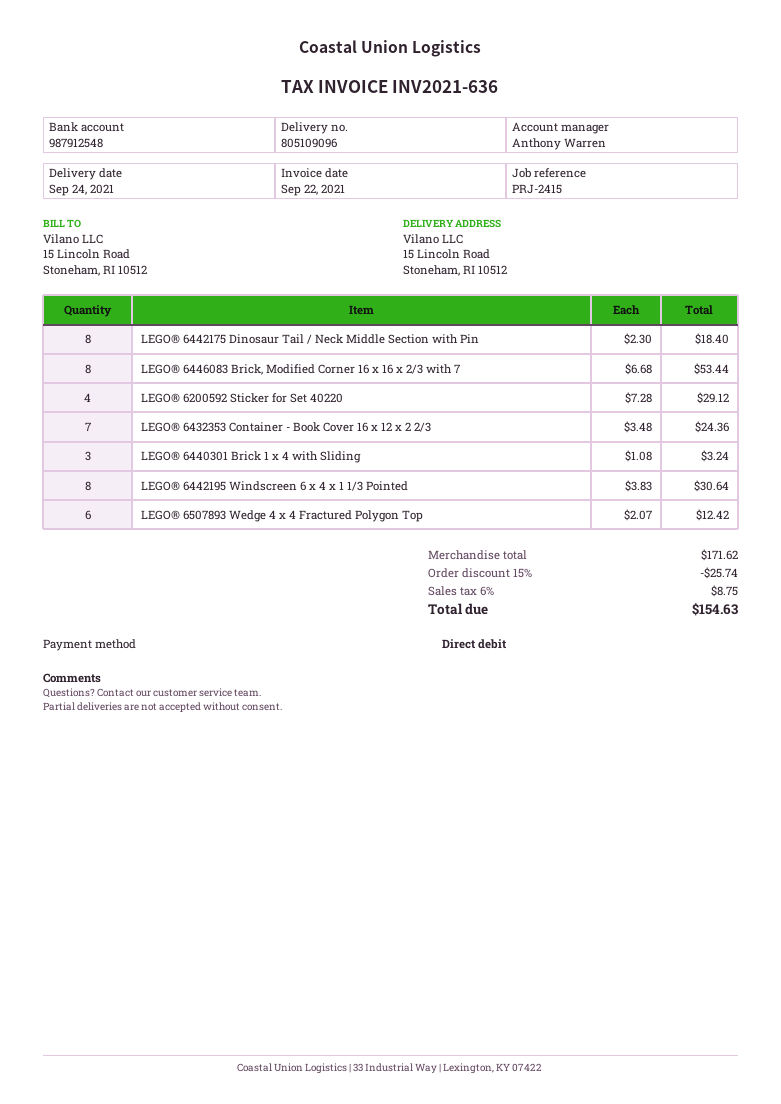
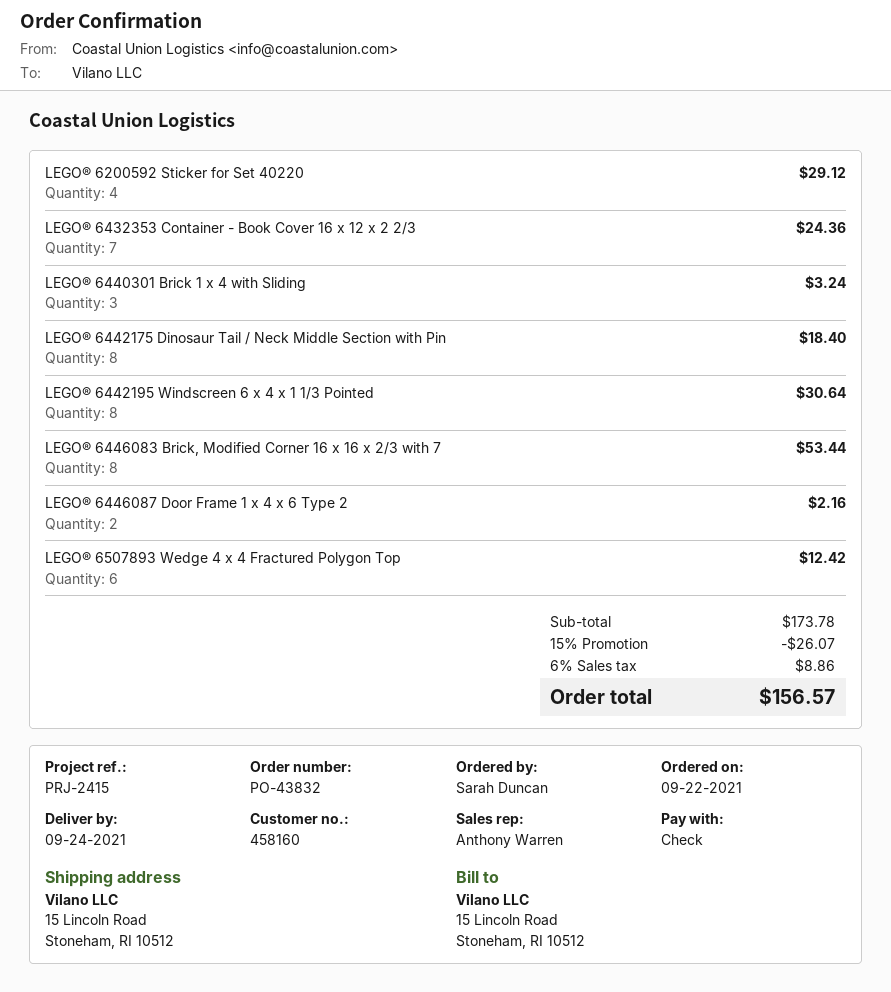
payment method: direct debit -> cheque
LEGO® 6446087 Door Frame 1 x 4 x 6 Type 2: none -> 2 for 2.16
subtotal: 171.62 -> 173.78
discount: 15% = 25.74 -> 15% = 26.07
tax: 6% = 8.75 -> 6% = 8.86
total: 154.63 -> 156.57

